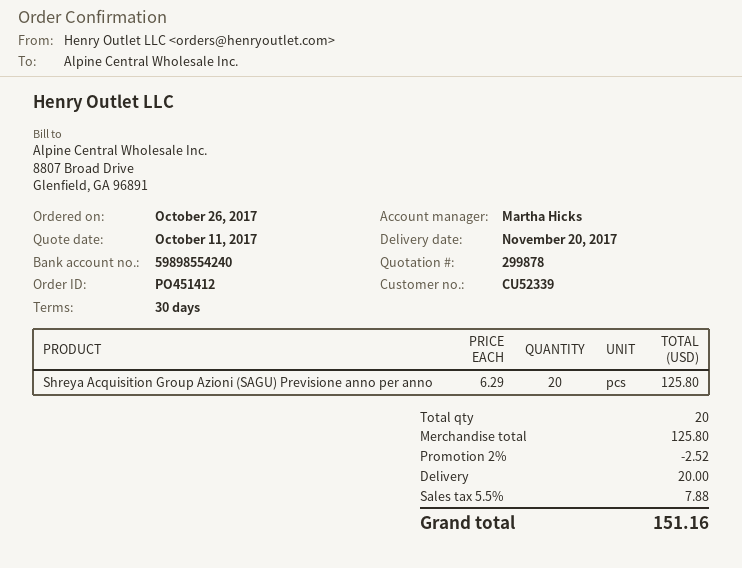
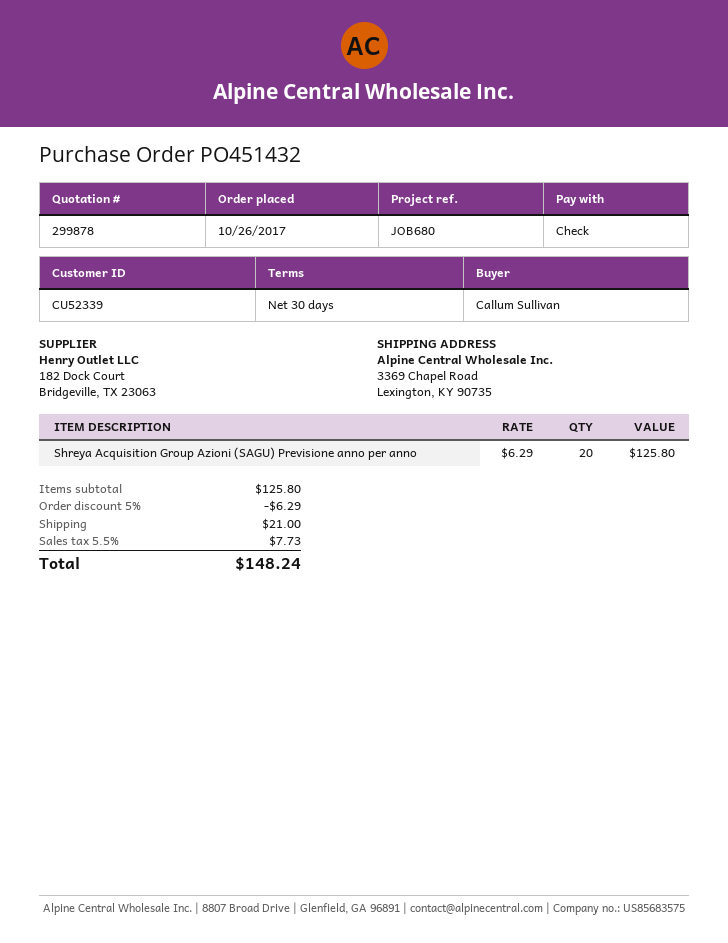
order number: PO451412 -> PO451432
discount: 2% = 2.52 -> 5% = 6.29
shipping: 20.00 -> 21.00
tax: 5.5% = 7.88 -> 5.5% = 7.73
total: 151.16 -> 148.24

